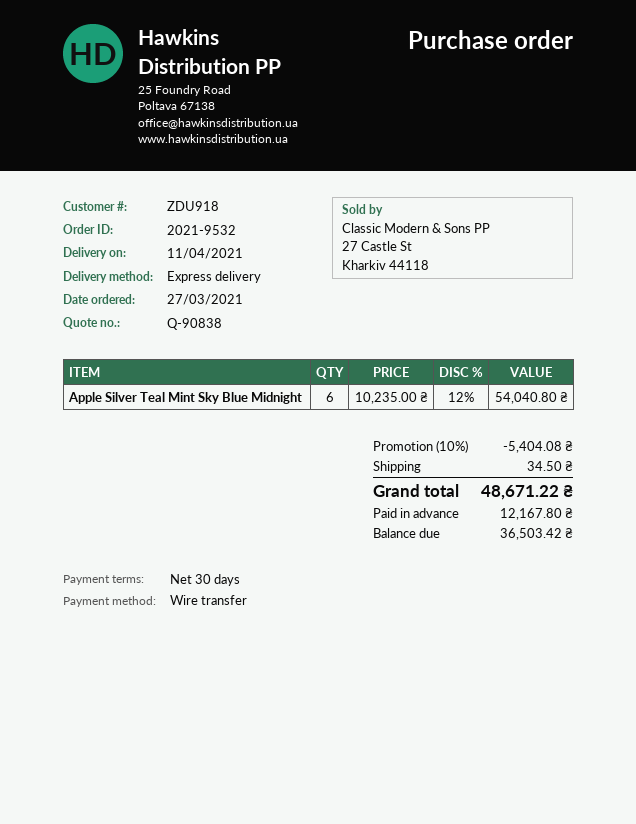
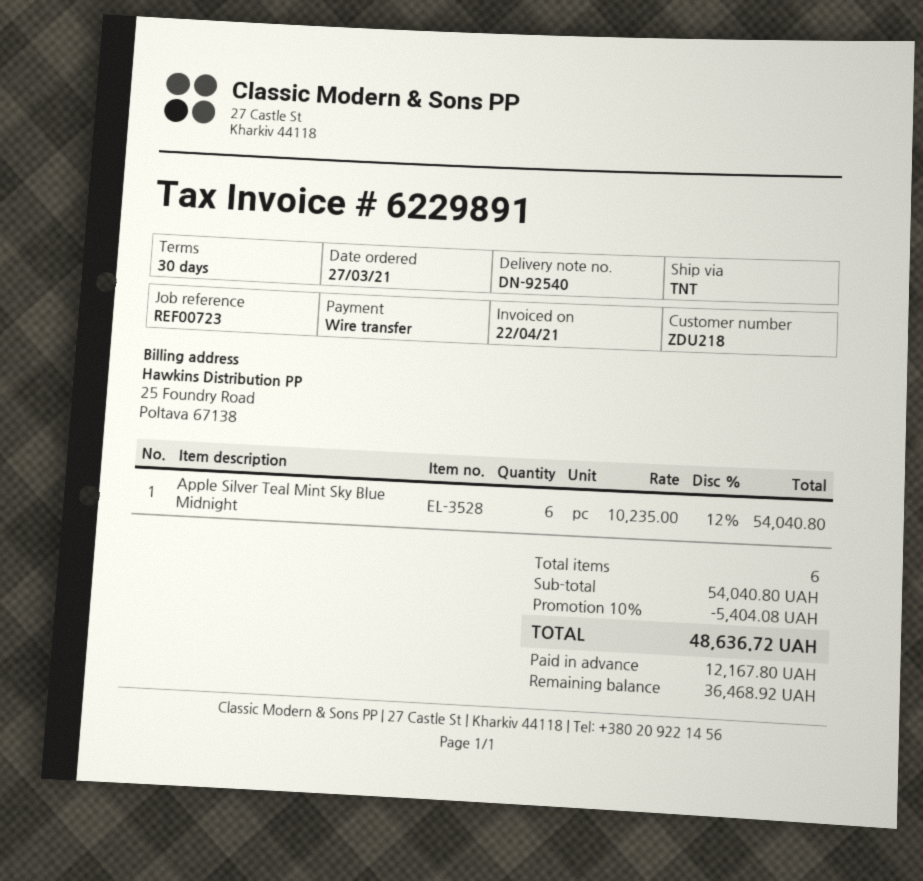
customer number: ZDU918 -> ZDU218
shipping method: express -> TNT
shipping: 34.50 -> none
total: 48671.22 -> 48636.72
balance: 36503.42 -> 36468.92

